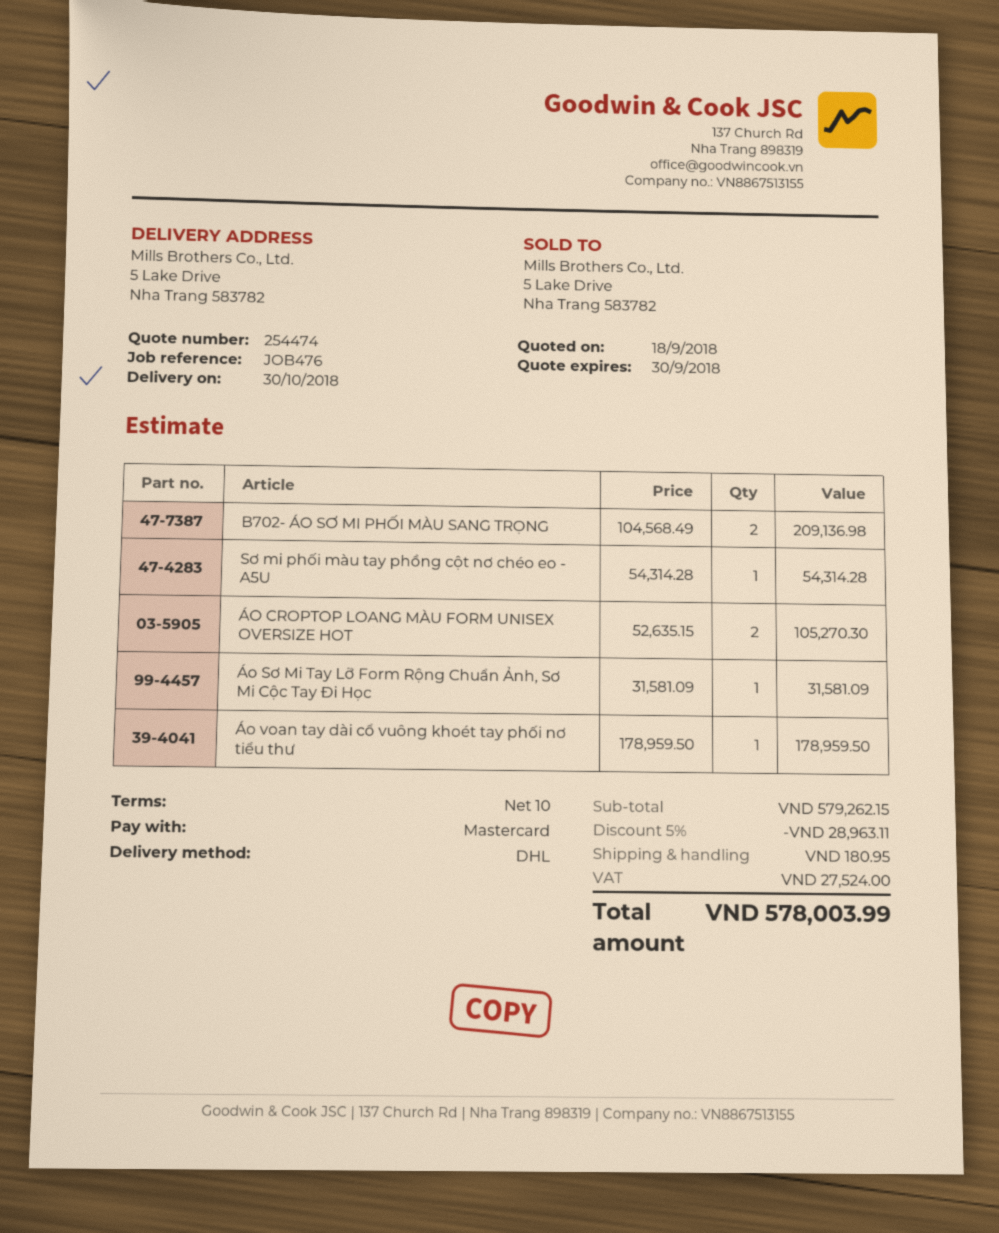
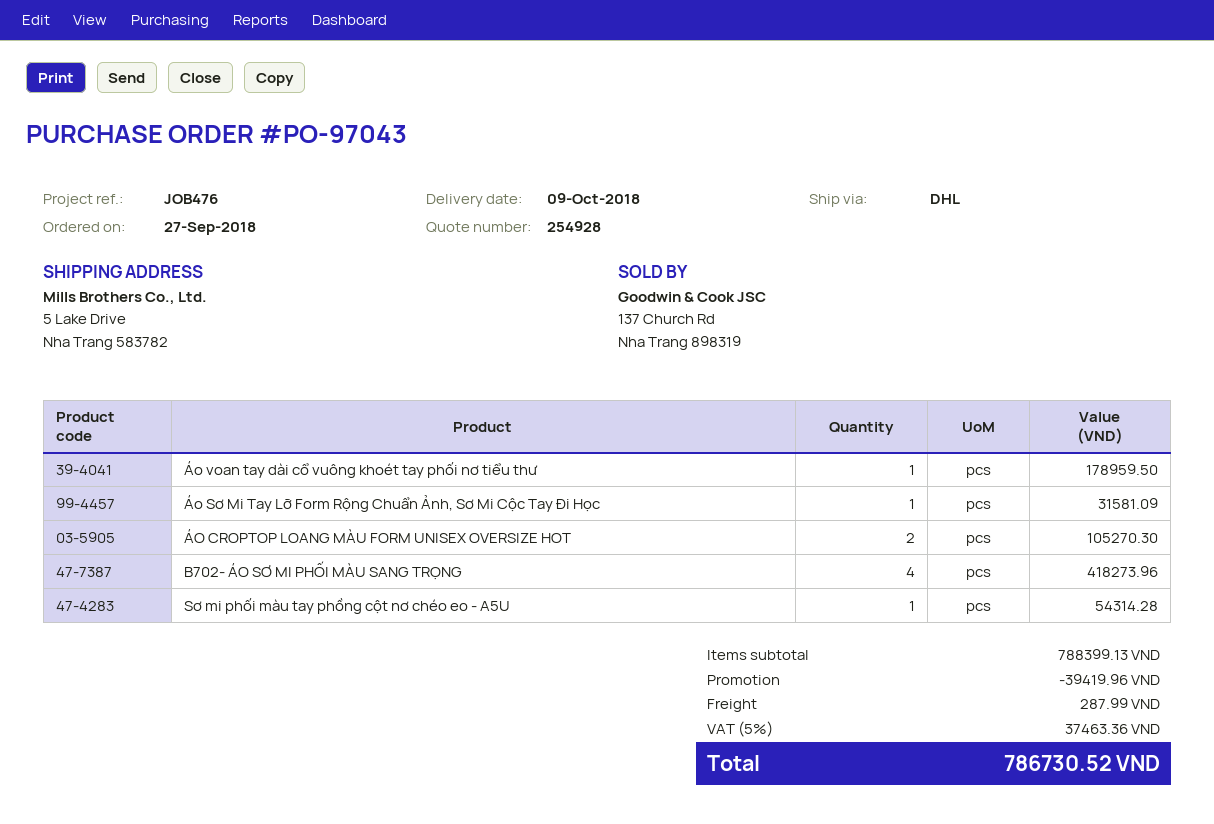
quote number: 254474 -> 254928
delivery date: 2018-10-30 -> 2018-10-09
B702- ÁO SƠ MI PHỐI MÀU SANG TRỌNG: 2 for 209136.98 -> 4 for 418273.96
subtotal: 579262.15 -> 788399.13
discount: 28963.11 -> 39419.96
shipping: 180.95 -> 287.99
tax: 27524.00 -> 37463.36
total: 578003.99 -> 786730.52

